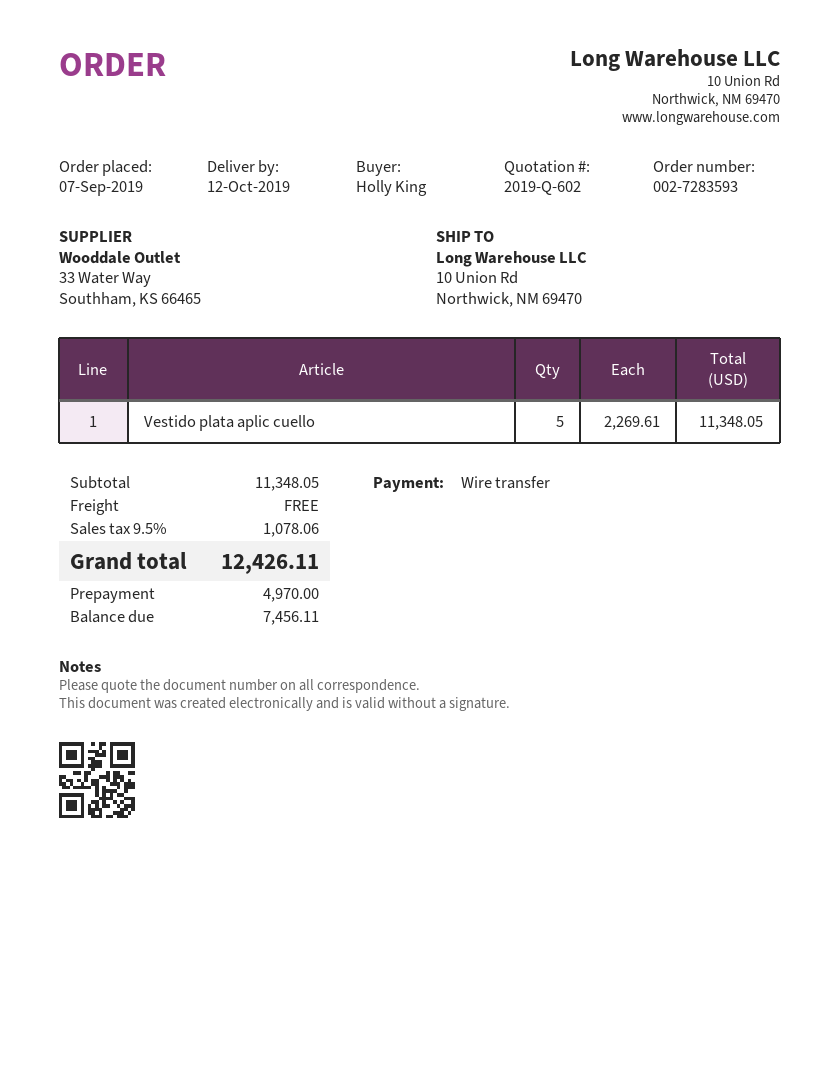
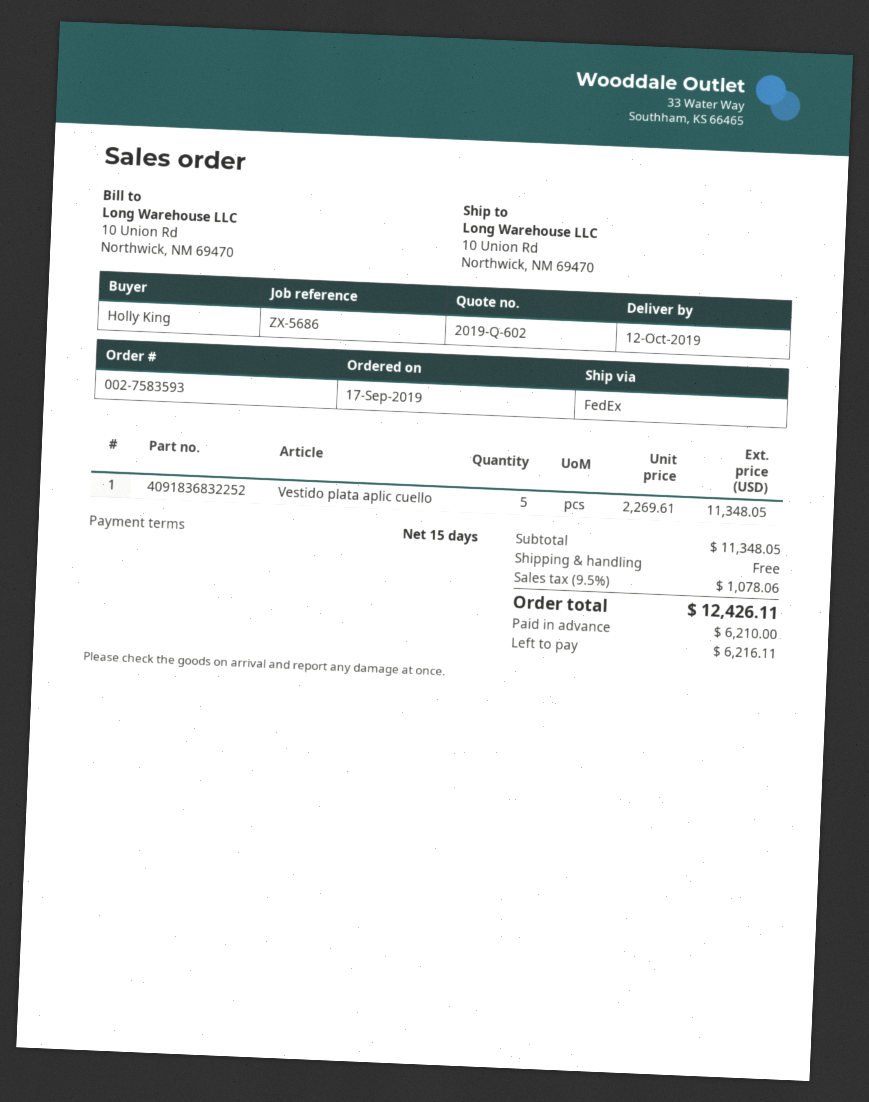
order number: 002-7283593 -> 002-7583593
order date: 2019-09-07 -> 2019-09-17
deposit: 4970.00 -> 6210.00
balance: 7456.11 -> 6216.11

